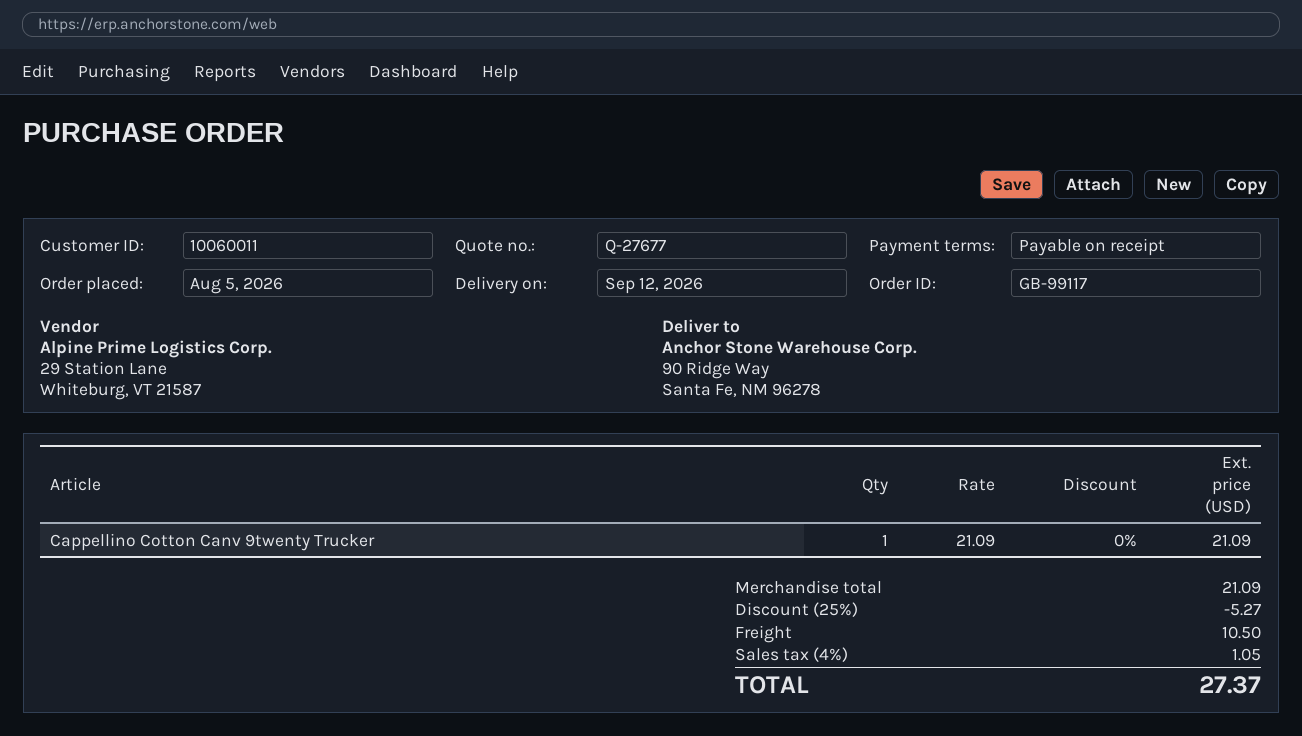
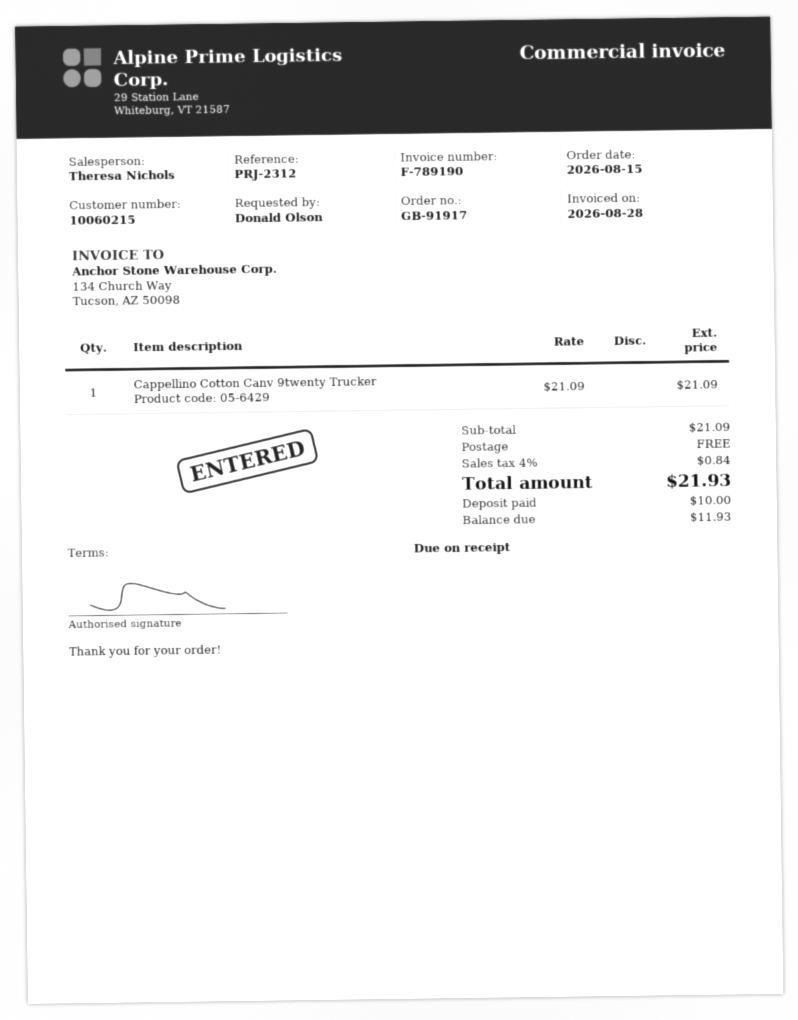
order number: GB-99117 -> GB-91917
order date: 2026-08-05 -> 2026-08-15
customer number: 10060011 -> 10060215
discount: 25% = 5.27 -> none
shipping: 10.50 -> 0.00
tax: 4% = 1.05 -> 4% = 0.84
total: 27.37 -> 21.93

